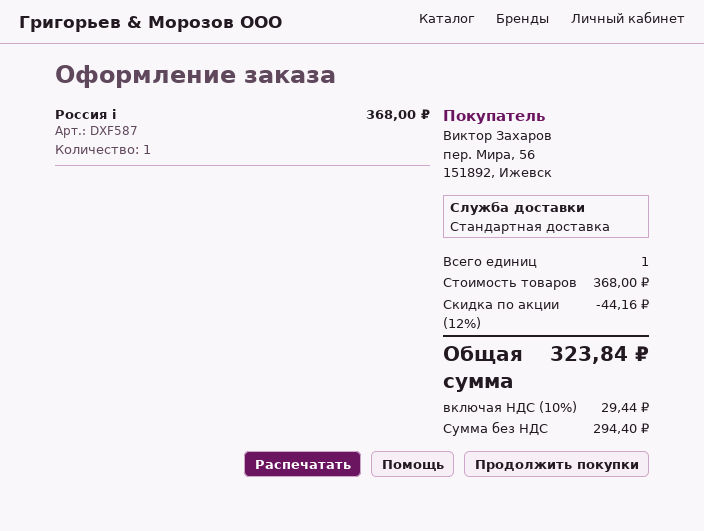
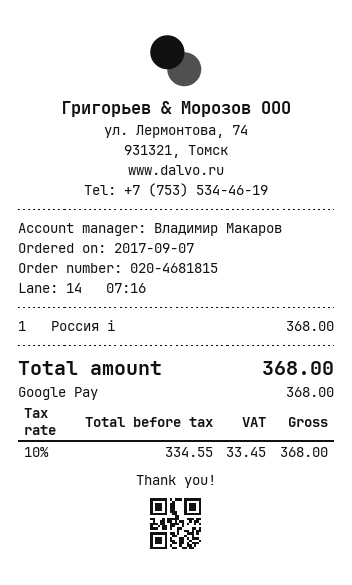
discount: 12% = 44.16 -> none
net: 294.40 -> 334.55
tax: 10% = 29.44 -> 10% = 33.45
total: 323.84 -> 368.00

